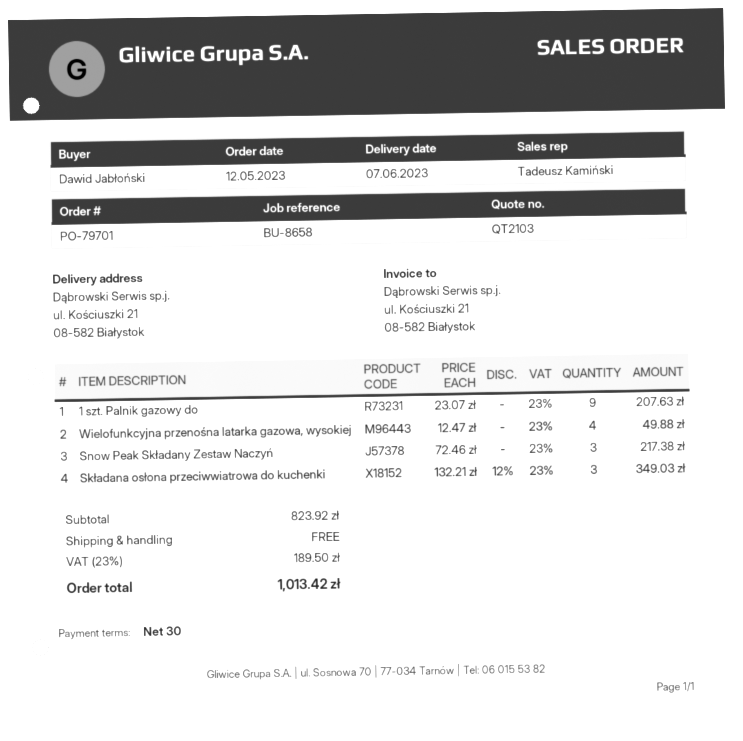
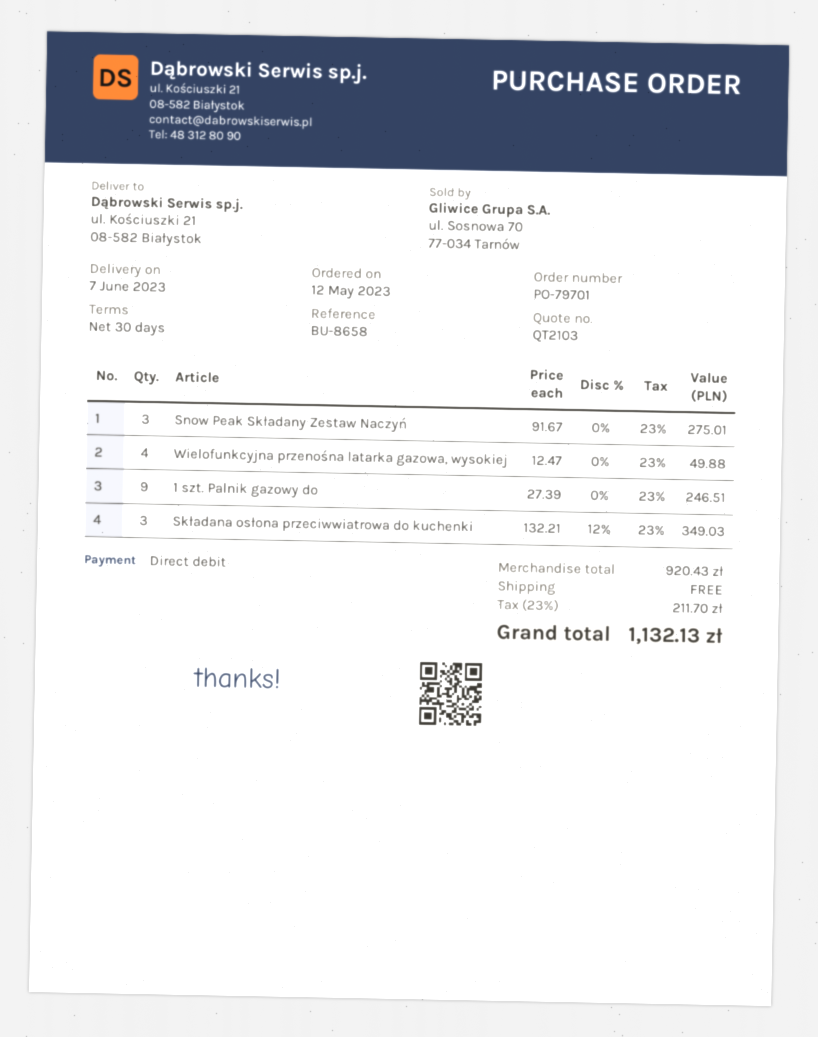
1 szt. Palnik gazowy do: 9 x 23.07 = 207.63 -> 9 x 27.39 = 246.51
Snow Peak Składany Zestaw Naczyń: 3 x 72.46 = 217.38 -> 3 x 91.67 = 275.01
subtotal: 823.92 -> 920.43
tax: 23% = 189.50 -> 23% = 211.70
total: 1013.42 -> 1132.13

